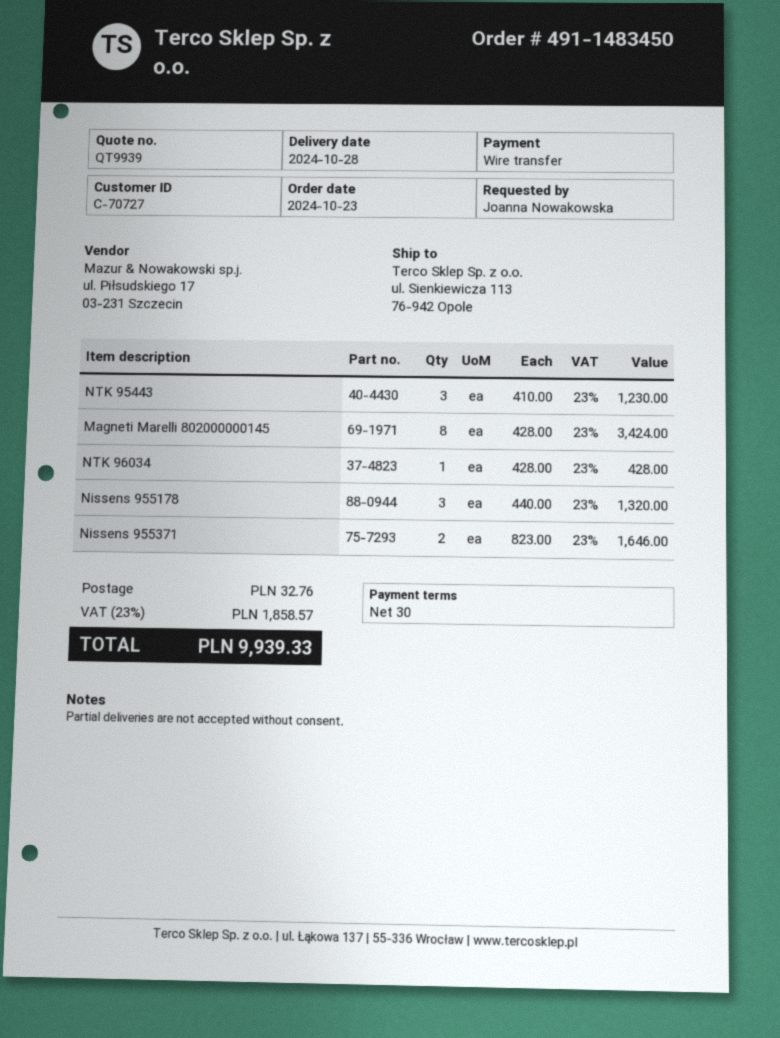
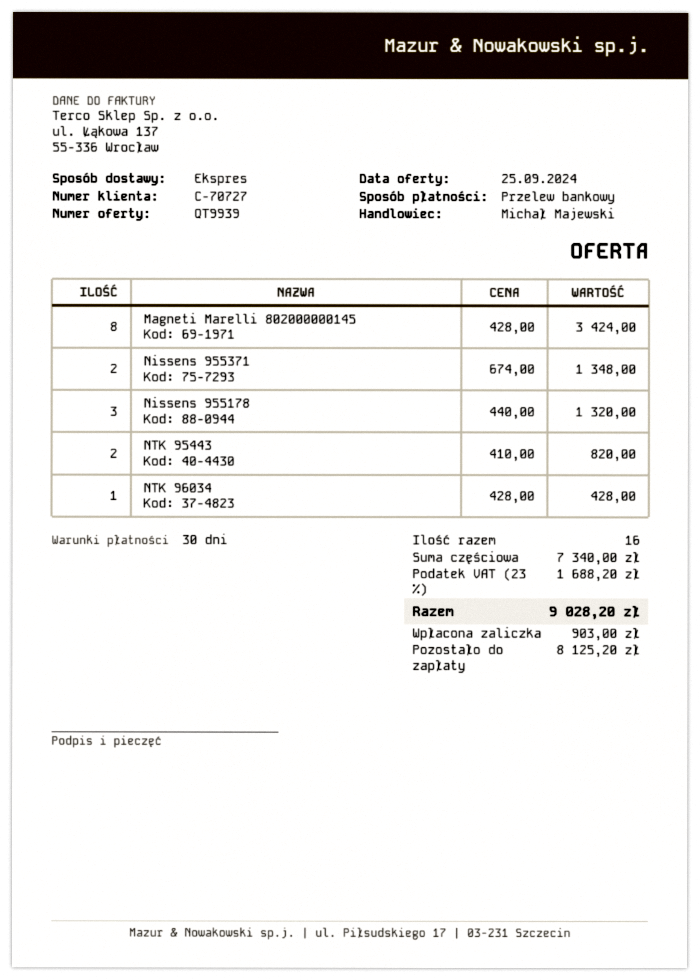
NTK 95443: 3 x 410.00 = 1230.00 -> 2 x 410.00 = 820.00
Nissens 955371: 2 x 823.00 = 1646.00 -> 2 x 674.00 = 1348.00
shipping: 32.76 -> none
tax: 23% = 1858.57 -> 23% = 1688.20
total: 9939.33 -> 9028.20

